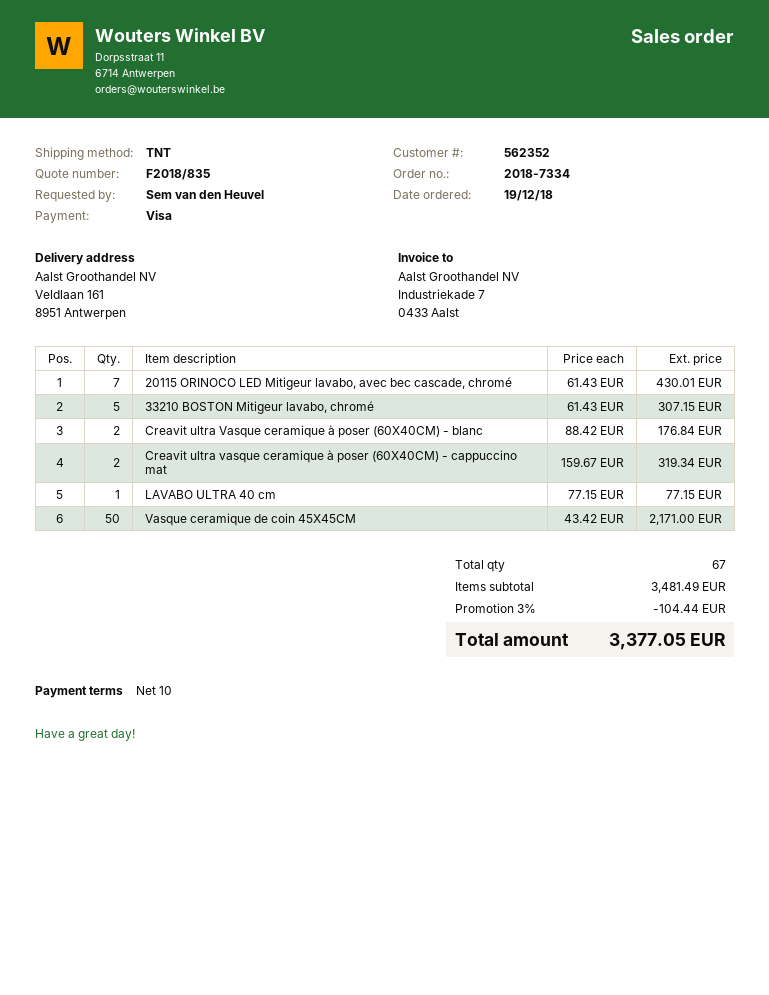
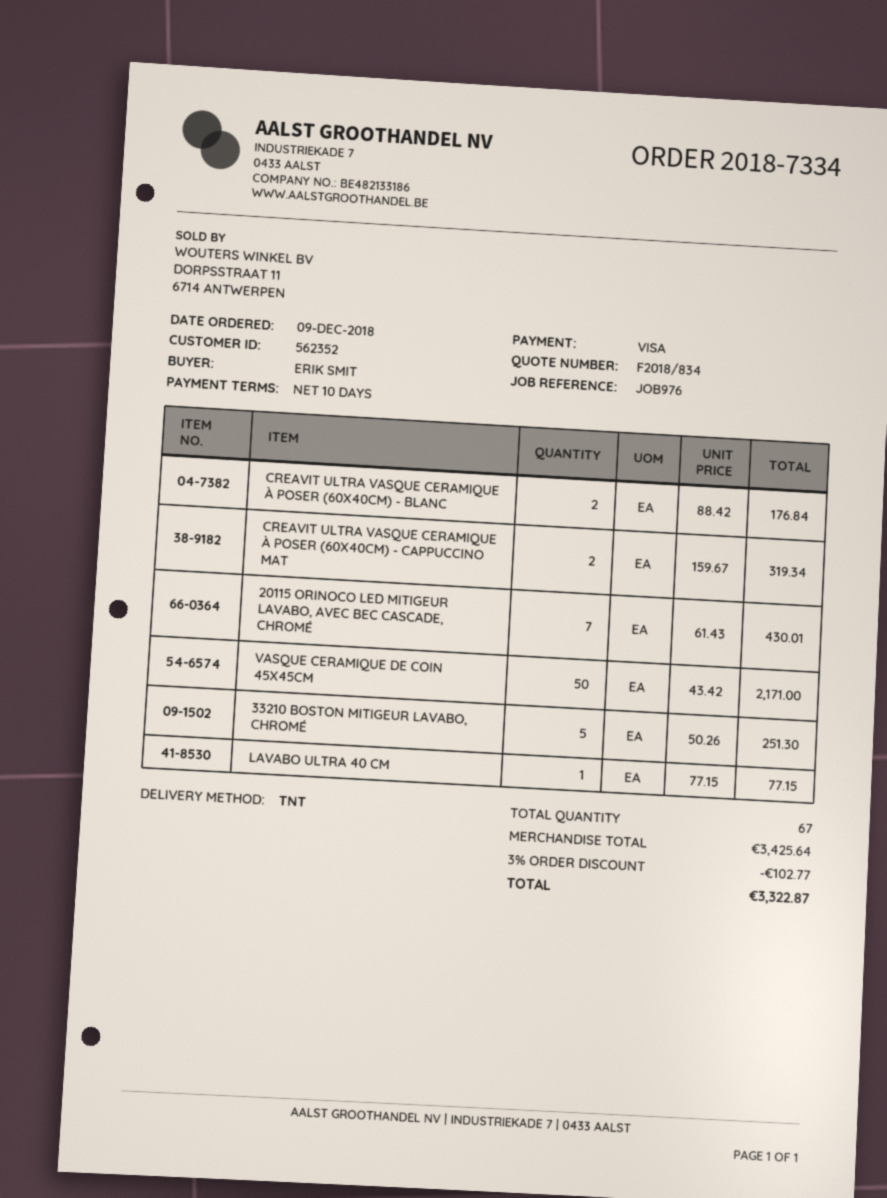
quote number: F2018/835 -> F2018/834
order date: 2018-12-19 -> 2018-12-09
ordered by: Sem van den Heuvel -> ERIK SMIT
33210 BOSTON Mitigeur lavabo, chromé: 5 x 61.43 = 307.15 -> 5 x 50.26 = 251.30
subtotal: 3481.49 -> 3425.64
discount: 3% = 104.44 -> 3% = 102.77
total: 3377.05 -> 3322.87

